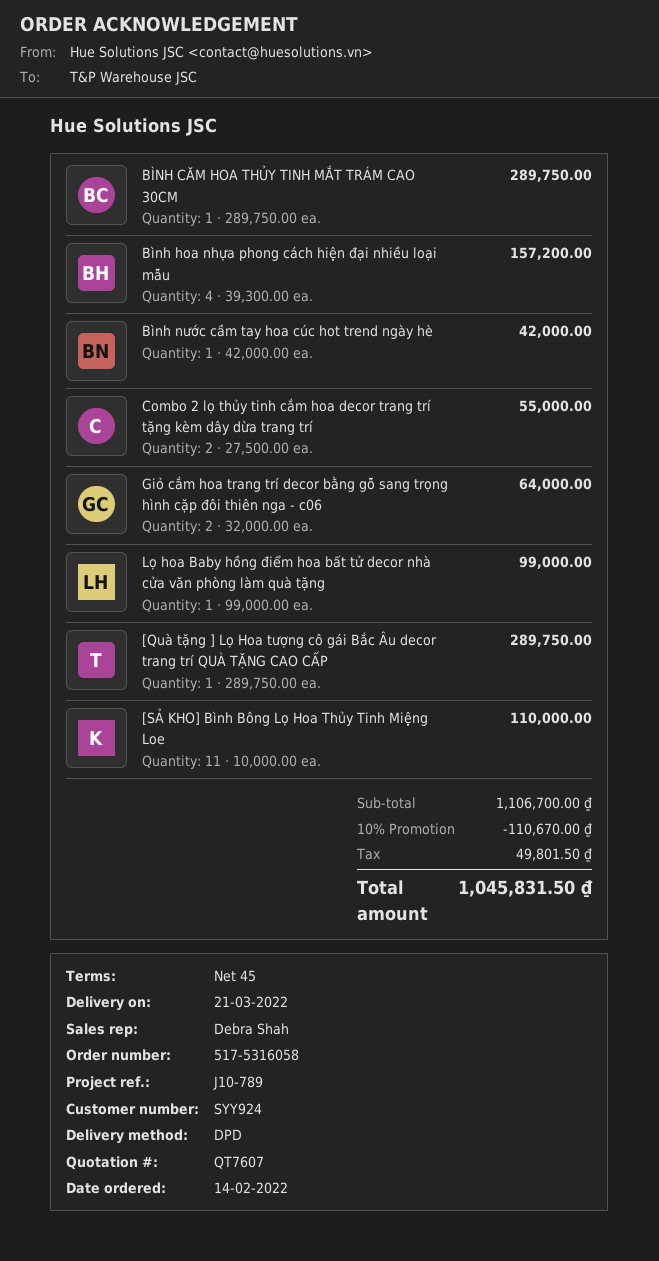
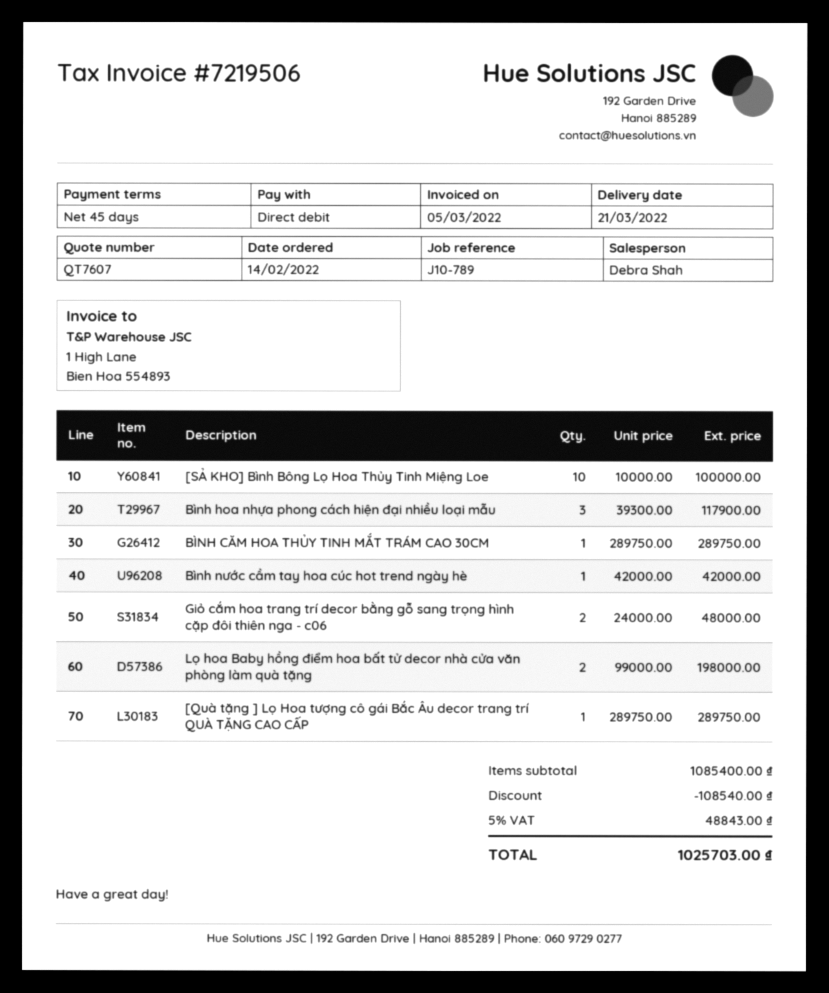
Bình hoa nhựa phong cách hiện đại nhiều loại mẫu: 4 x 39300.00 = 157200.00 -> 3 x 39300.00 = 117900.00
Combo 2 lọ thủy tinh cắm hoa decor trang trí tặng kèm dây dừa trang trí: 2 x 27500.00 = 55000.00 -> none
Giỏ cắm hoa trang trí decor bằng gỗ sang trọng hình cặp đôi thiên nga - c06: 2 x 32000.00 = 64000.00 -> 2 x 24000.00 = 48000.00
Lọ hoa Baby hồng điểm hoa bất tử decor nhà cửa văn phòng làm quà tặng: 1 x 99000.00 = 99000.00 -> 2 x 99000.00 = 198000.00
[SẢ KHO] Bình Bông Lọ Hoa Thủy Tinh Miệng Loe: 11 x 10000.00 = 110000.00 -> 10 x 10000.00 = 100000.00
subtotal: 1106700.00 -> 1085400.00
discount: 110670.00 -> 108540.00
tax: 49801.50 -> 48843.00
total: 1045831.50 -> 1025703.00

